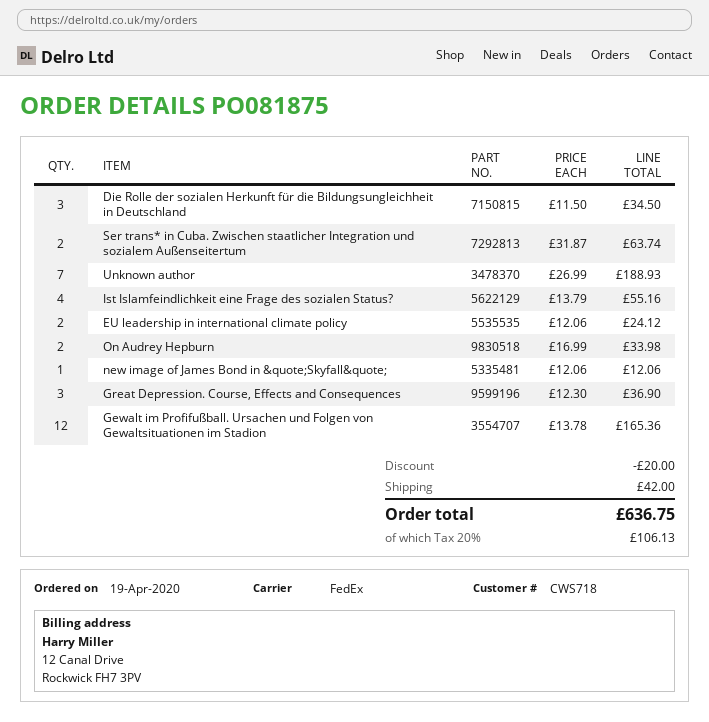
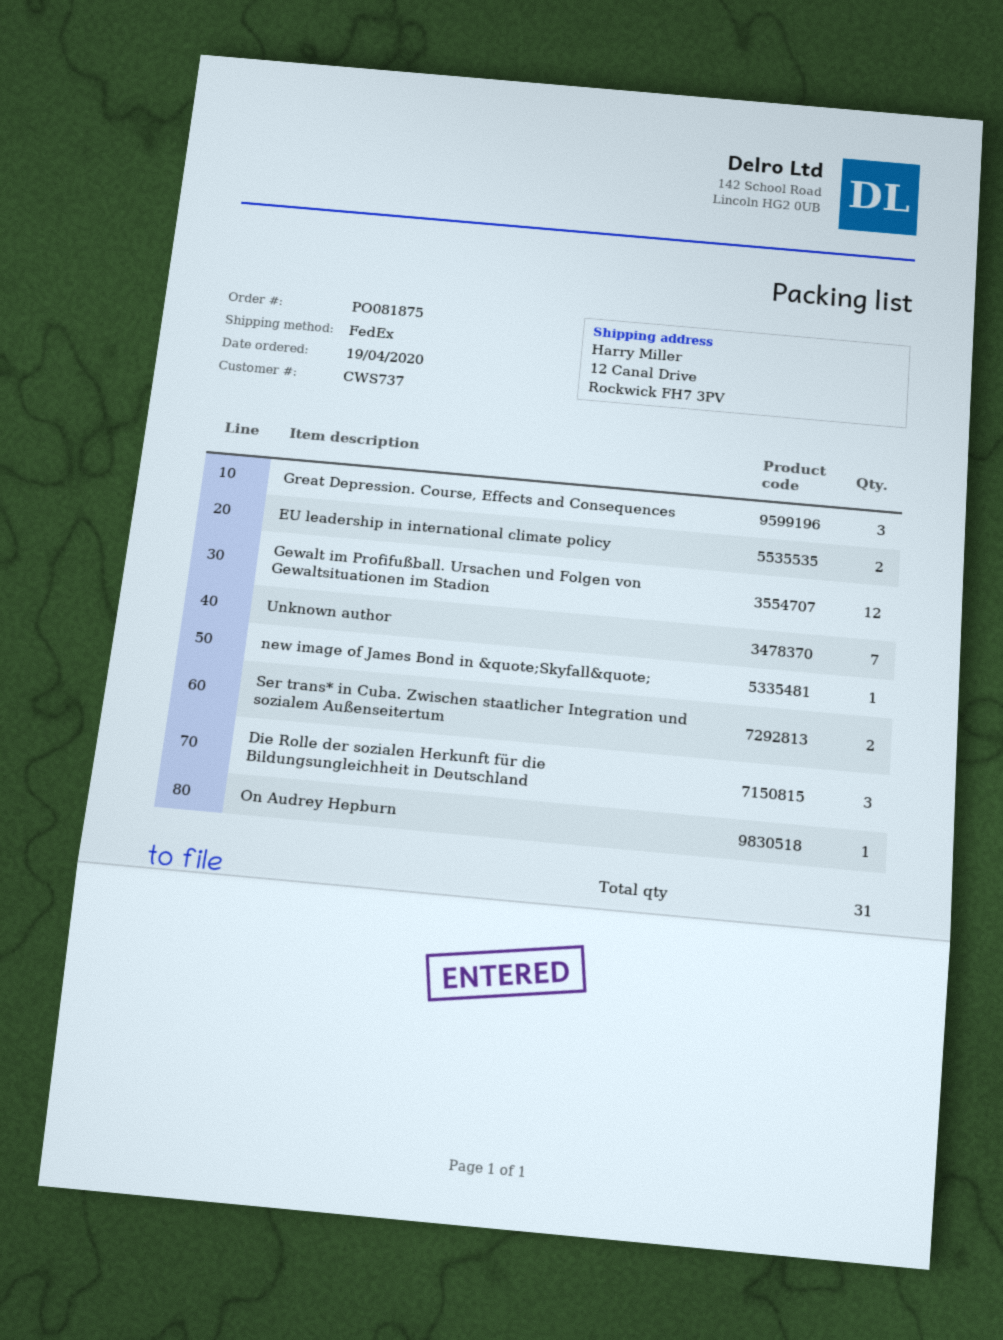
customer number: CWS718 -> CWS737
Ist Islamfeindlichkeit eine Frage des sozialen Status?: 4 -> none
On Audrey Hepburn: 2 -> 1

